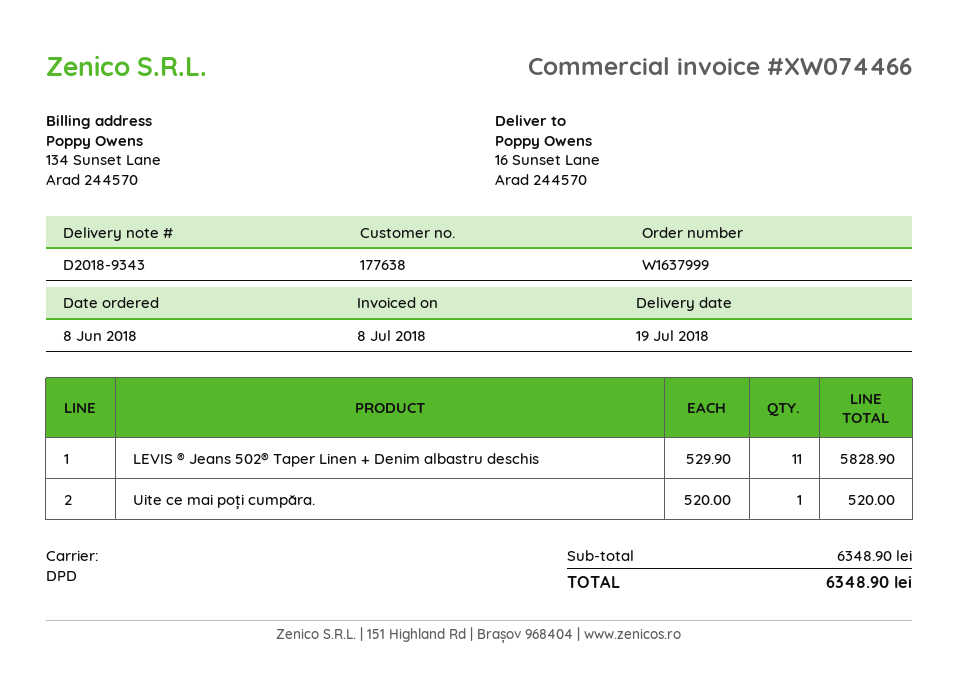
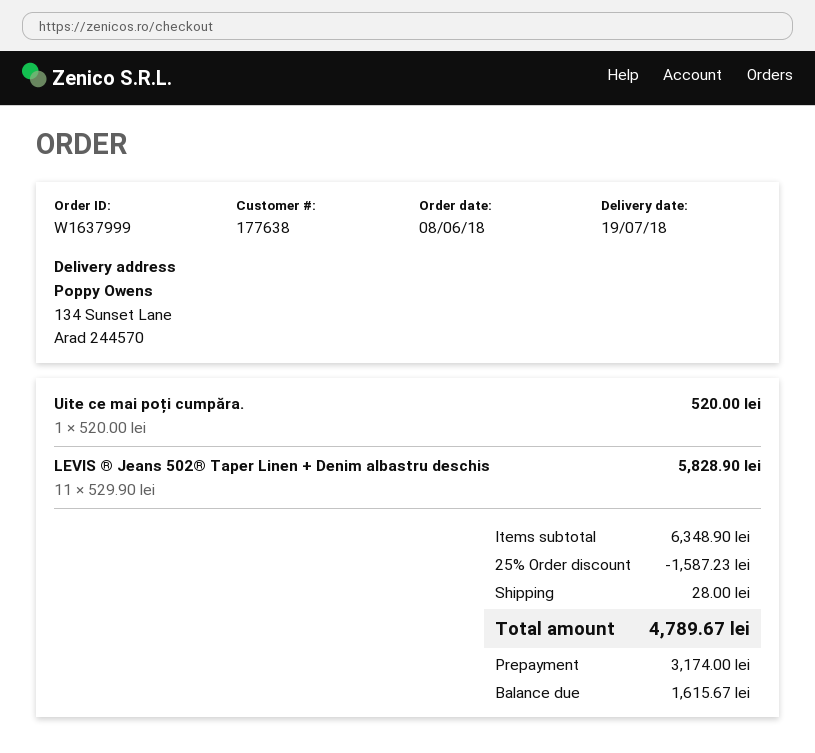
ship to: 16 Sunset Lane, Arad 244570 -> 134 Sunset Lane, Arad 244570
discount: none -> 25% = 1587.23
shipping: none -> 28.00
total: 6348.90 -> 4789.67

